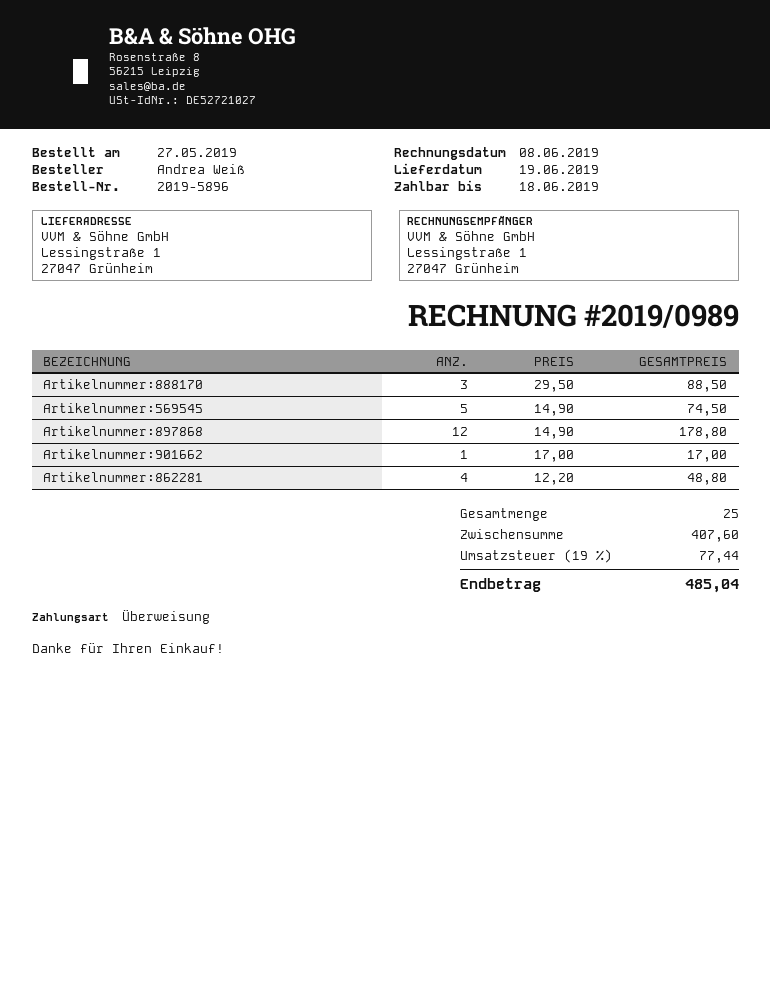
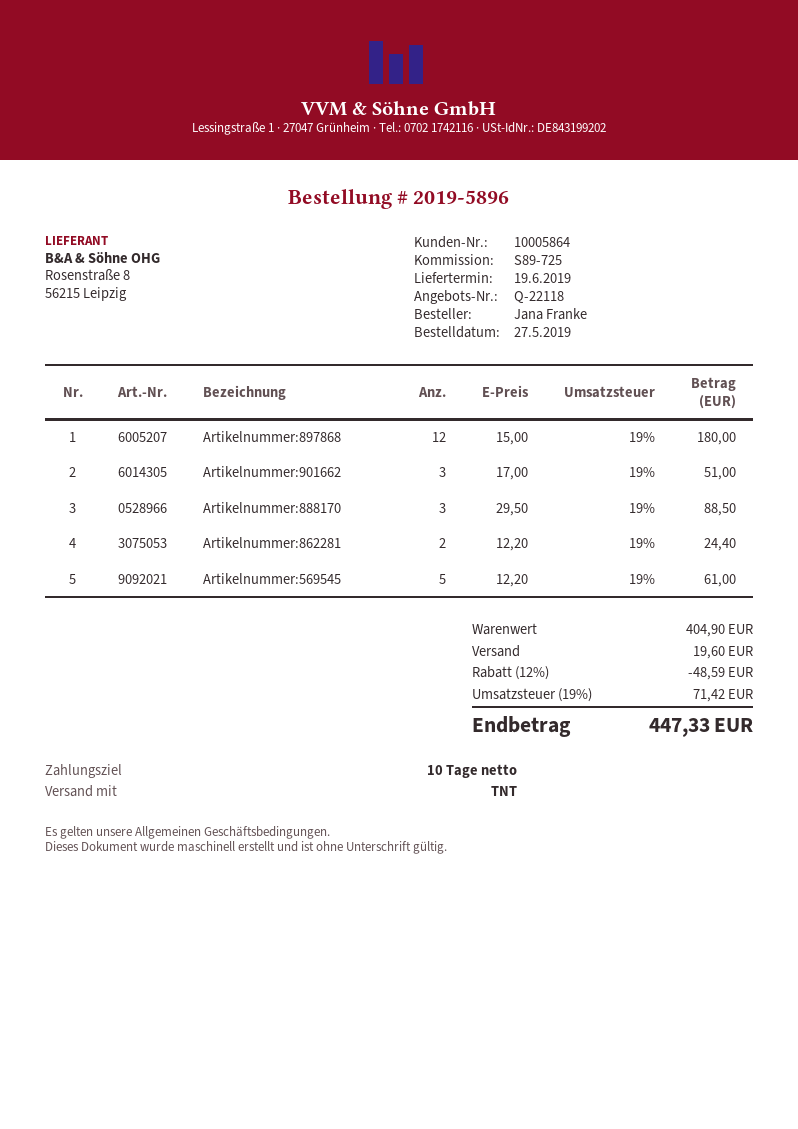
ordered by: Andrea Weiß -> Jana Franke
Artikelnummer:569545: 5 x 14.90 = 74.50 -> 5 x 12.20 = 61.00
Artikelnummer:897868: 12 x 14.90 = 178.80 -> 12 x 15.00 = 180.00
Artikelnummer:901662: 1 x 17.00 = 17.00 -> 3 x 17.00 = 51.00
Artikelnummer:862281: 4 x 12.20 = 48.80 -> 2 x 12.20 = 24.40
subtotal: 407.60 -> 404.90
discount: none -> 12% = 48.59
shipping: none -> 19.60
tax: 19% = 77.44 -> 19% = 71.42
total: 485.04 -> 447.33

